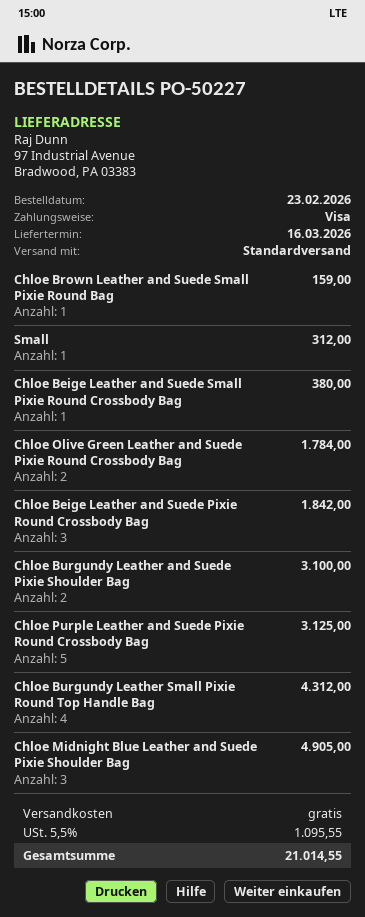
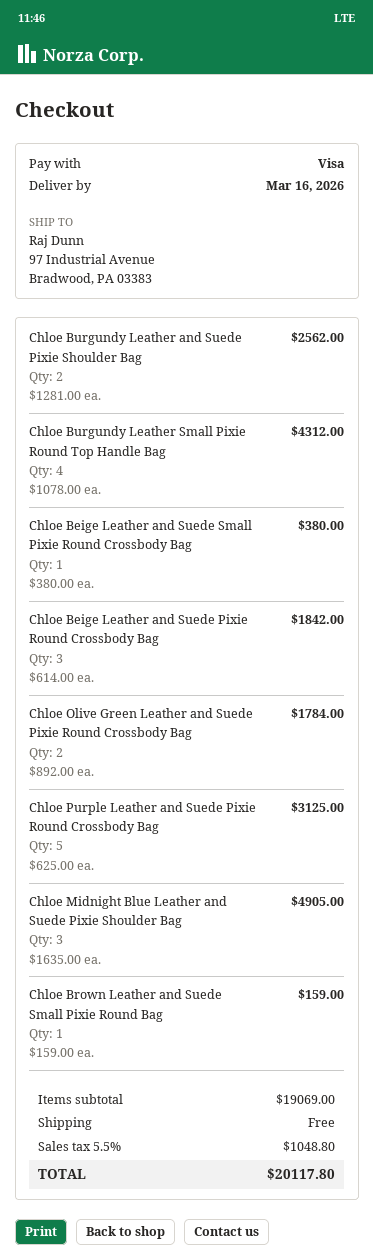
Small: 1 for 312.00 -> none
Chloe Burgundy Leather and Suede Pixie Shoulder Bag: 2 for 3100.00 -> 2 for 2562.00
tax: 5.5% = 1095.55 -> 5.5% = 1048.80
total: 21014.55 -> 20117.80

